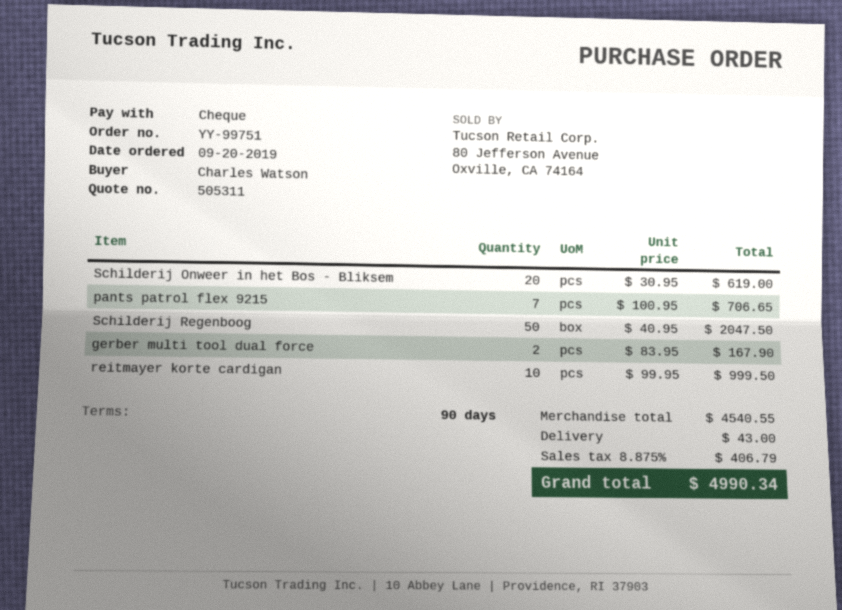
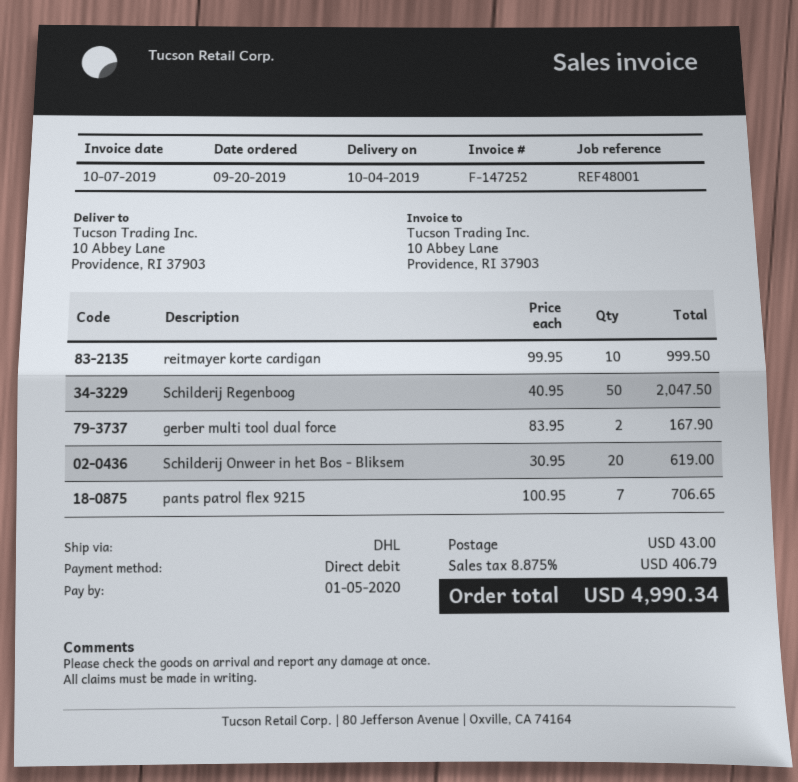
payment method: cheque -> direct debit

